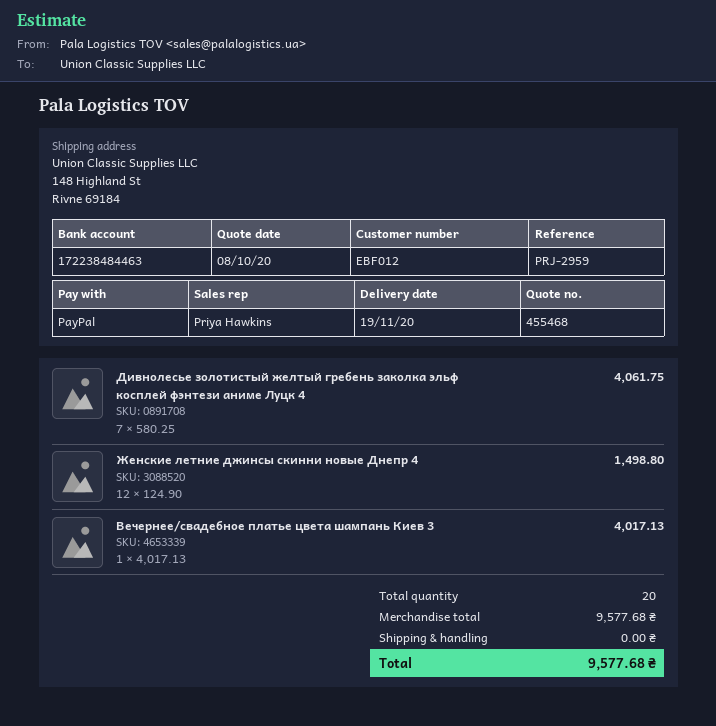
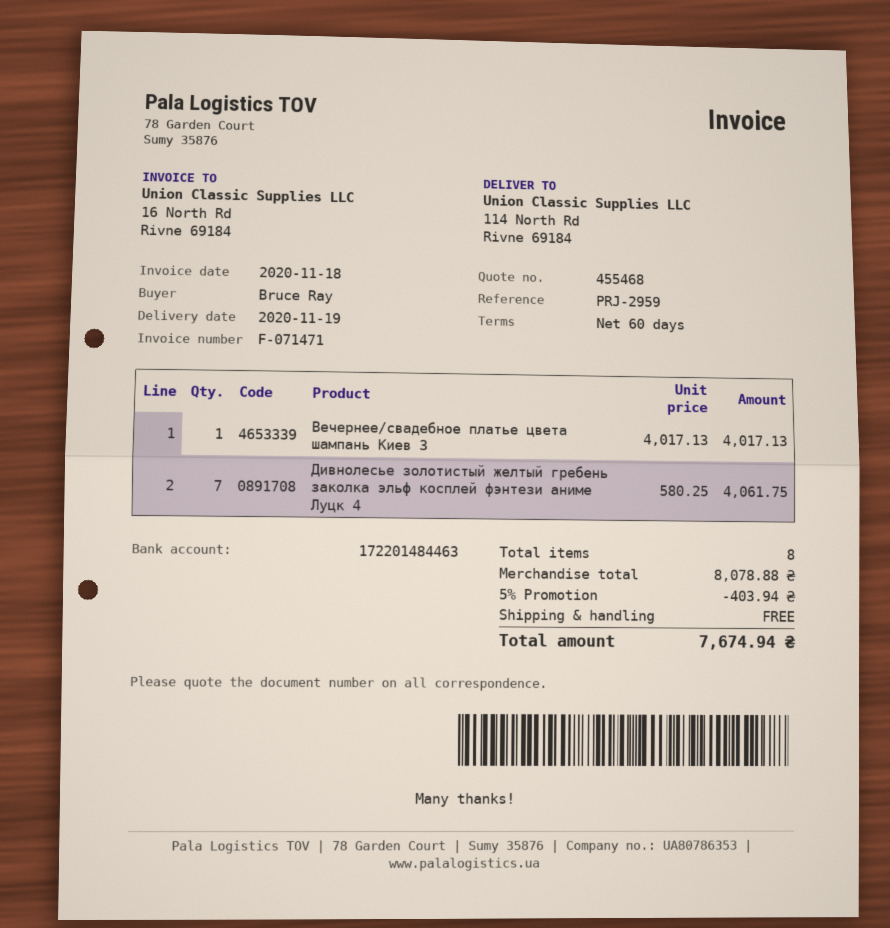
bank account: 172238484463 -> 172201484463
ship to: 148 Highland St, Rivne 69184 -> 114 North Rd, Rivne 69184
Женские летние джинсы скинни новые Днепр 4: 12 x 124.90 = 1498.80 -> none
total quantity: 20 -> 8
subtotal: 9577.68 -> 8078.88
discount: none -> 5% = 403.94
total: 9577.68 -> 7674.94

